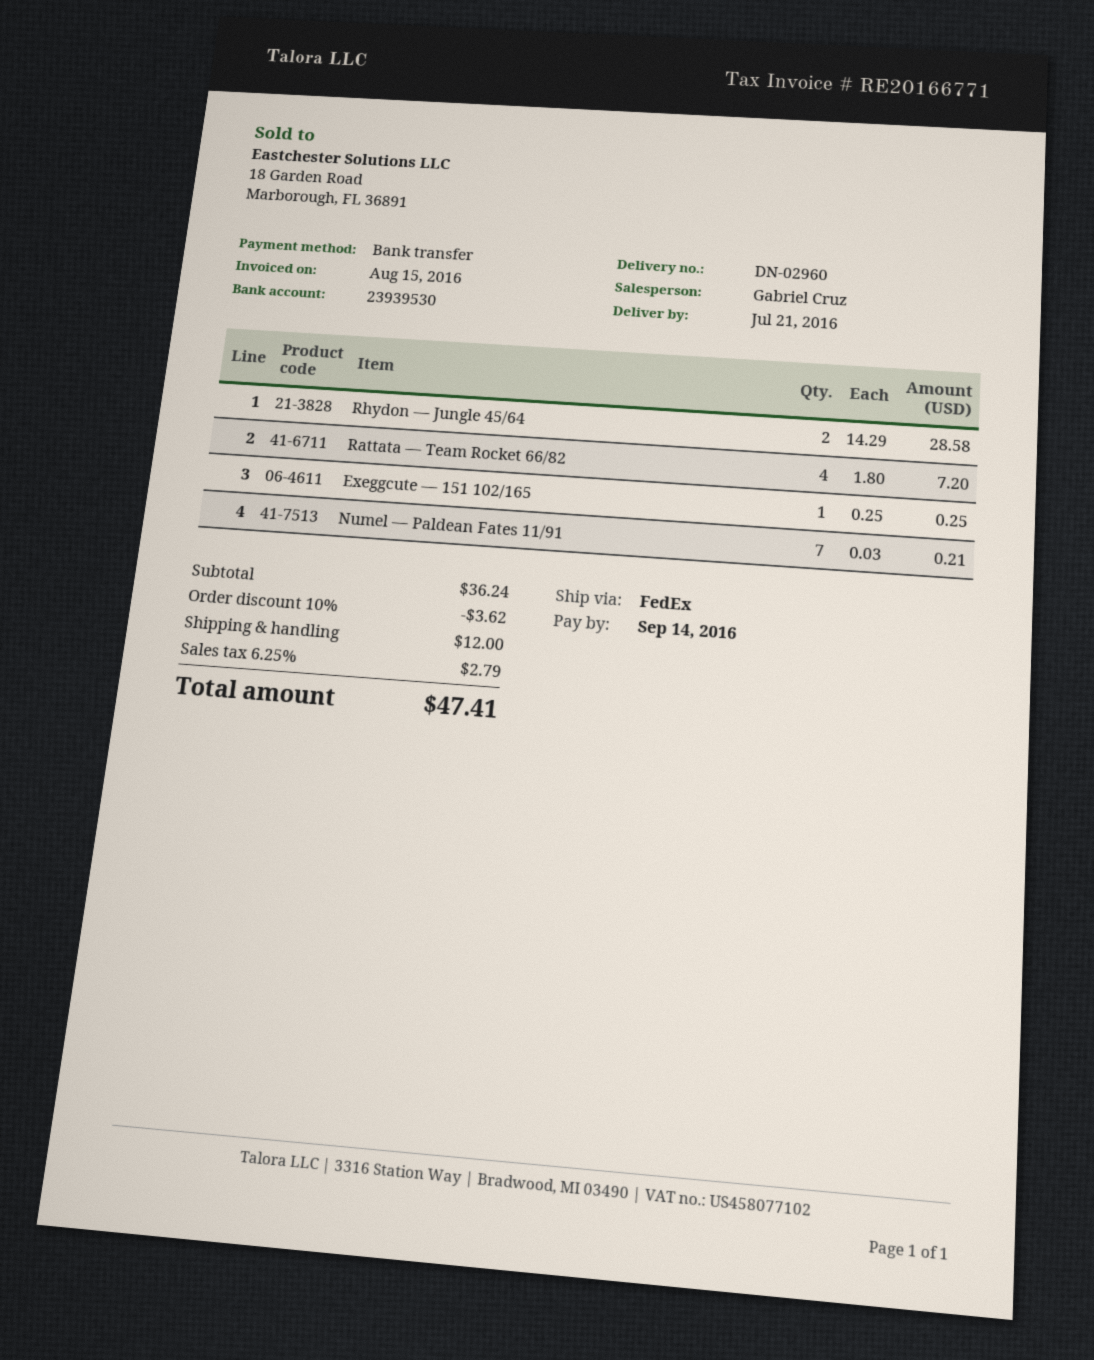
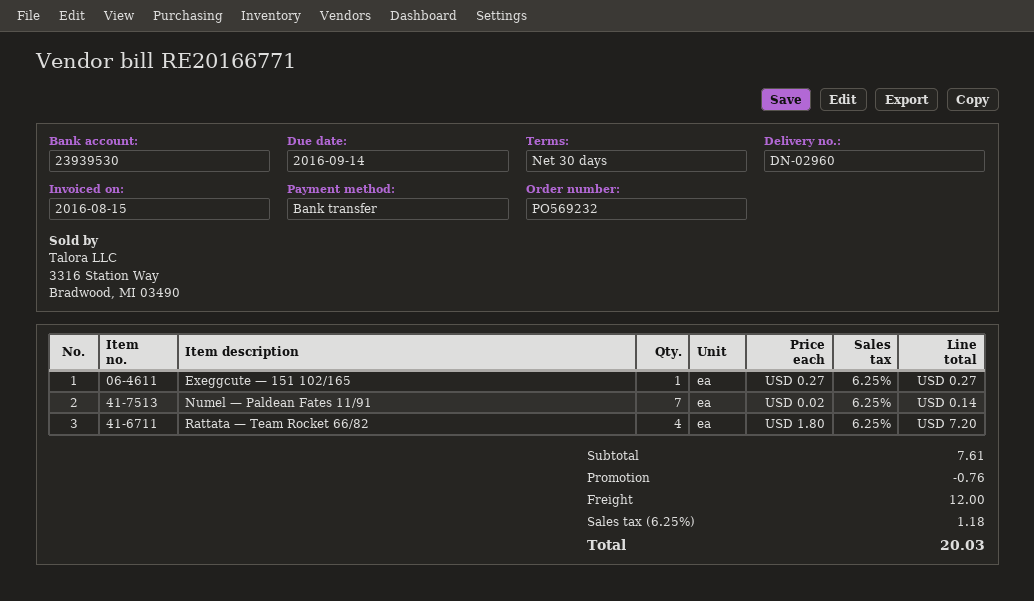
Rhydon — Jungle 45/64: 2 x 14.29 = 28.58 -> none
Exeggcute — 151 102/165: 1 x 0.25 = 0.25 -> 1 x 0.27 = 0.27
Numel — Paldean Fates 11/91: 7 x 0.03 = 0.21 -> 7 x 0.02 = 0.14
subtotal: 36.24 -> 7.61
discount: 3.62 -> 0.76
tax: 6.25% = 2.79 -> 6.25% = 1.18
total: 47.41 -> 20.03

